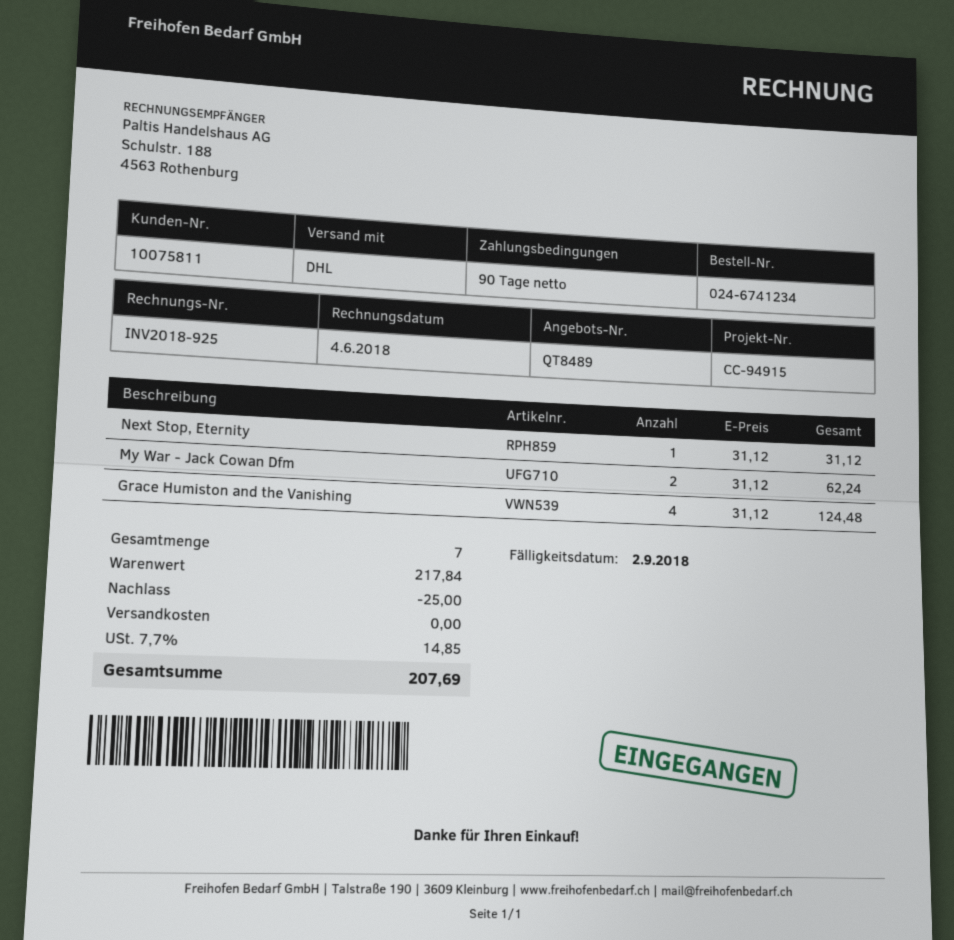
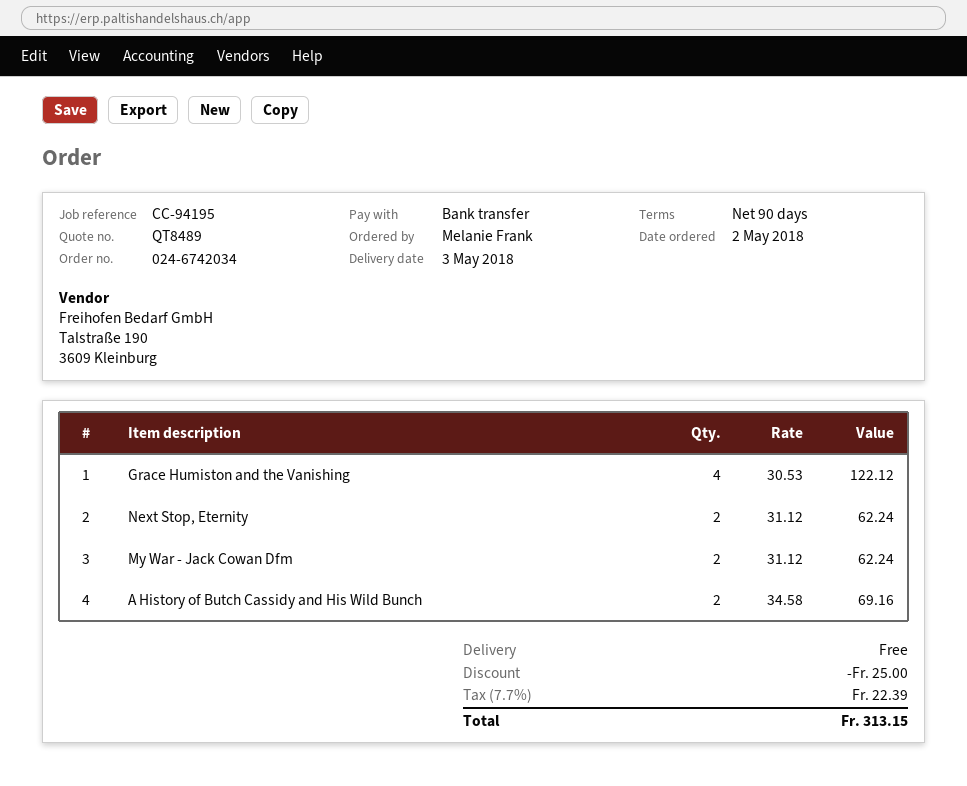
order number: 024-6741234 -> 024-6742034
reference: CC-94915 -> CC-94195
Next Stop, Eternity: 1 x 31.12 = 31.12 -> 2 x 31.12 = 62.24
Grace Humiston and the Vanishing: 4 x 31.12 = 124.48 -> 4 x 30.53 = 122.12
A History of Butch Cassidy and His Wild Bunch: none -> 2 x 34.58 = 69.16
tax: 7.7% = 14.85 -> 7.7% = 22.39
total: 207.69 -> 313.15

